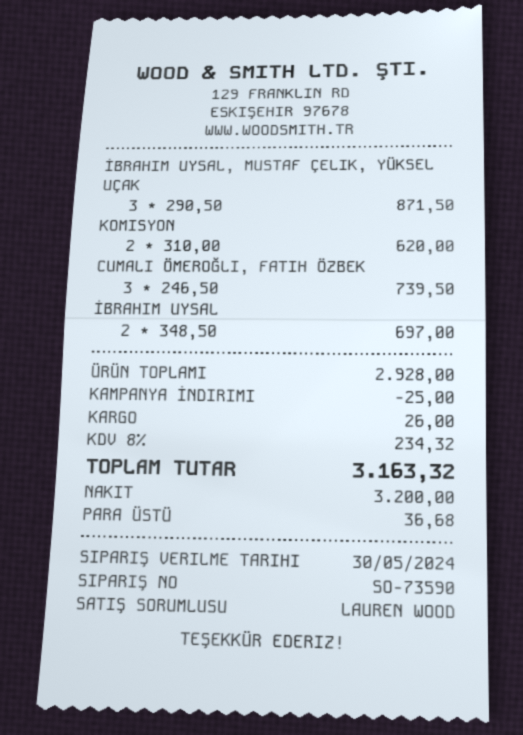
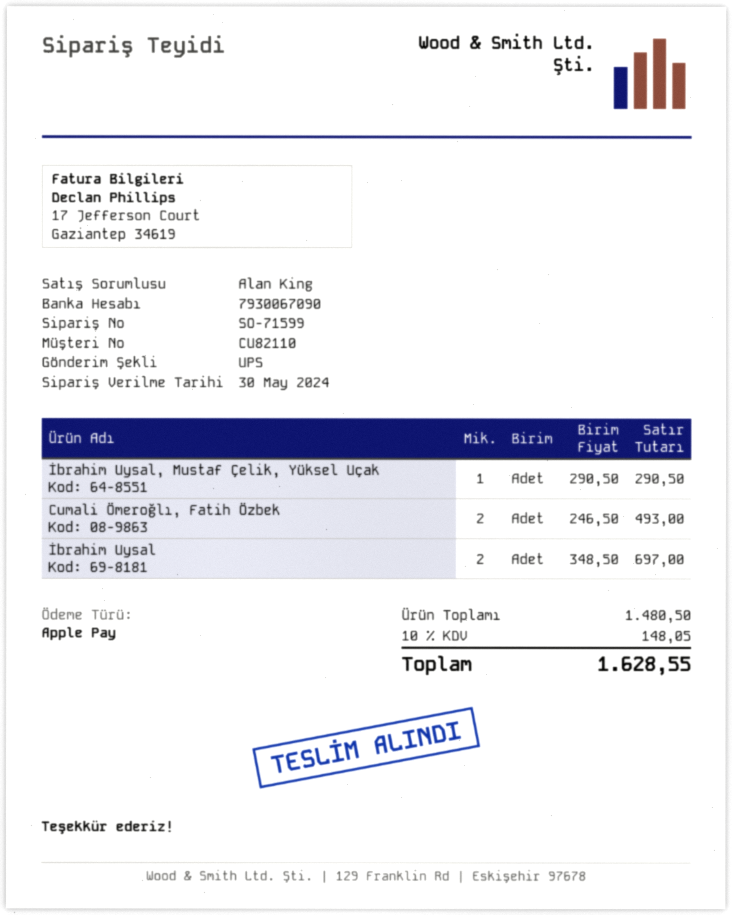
order number: SO-73590 -> SO-71599
sales rep: LAUREN WOOD -> Alan King
payment method: cash -> Apple Pay
İBRAHIM UYSAL, MUSTAF ÇELIK, YÜKSEL UÇAK: 3 x 290.50 = 871.50 -> 1 x 290.50 = 290.50
KOMISYON: 2 x 310.00 = 620.00 -> none
CUMALI ÖMEROĞLI, FATIH ÖZBEK: 3 x 246.50 = 739.50 -> 2 x 246.50 = 493.00
subtotal: 2928.00 -> 1480.50
discount: 25.00 -> none
shipping: 26.00 -> none
tax: 8% = 234.32 -> 10% = 148.05
total: 3163.32 -> 1628.55

